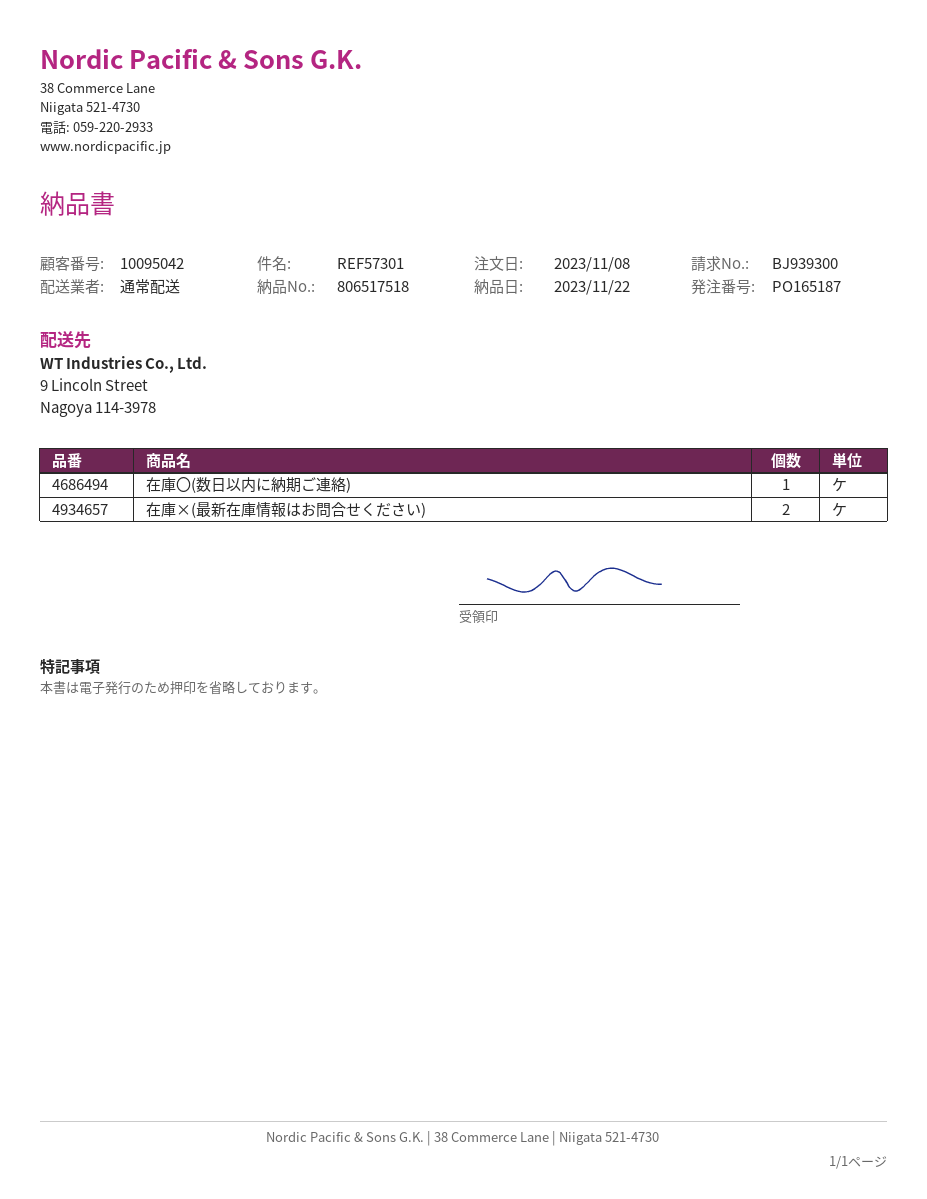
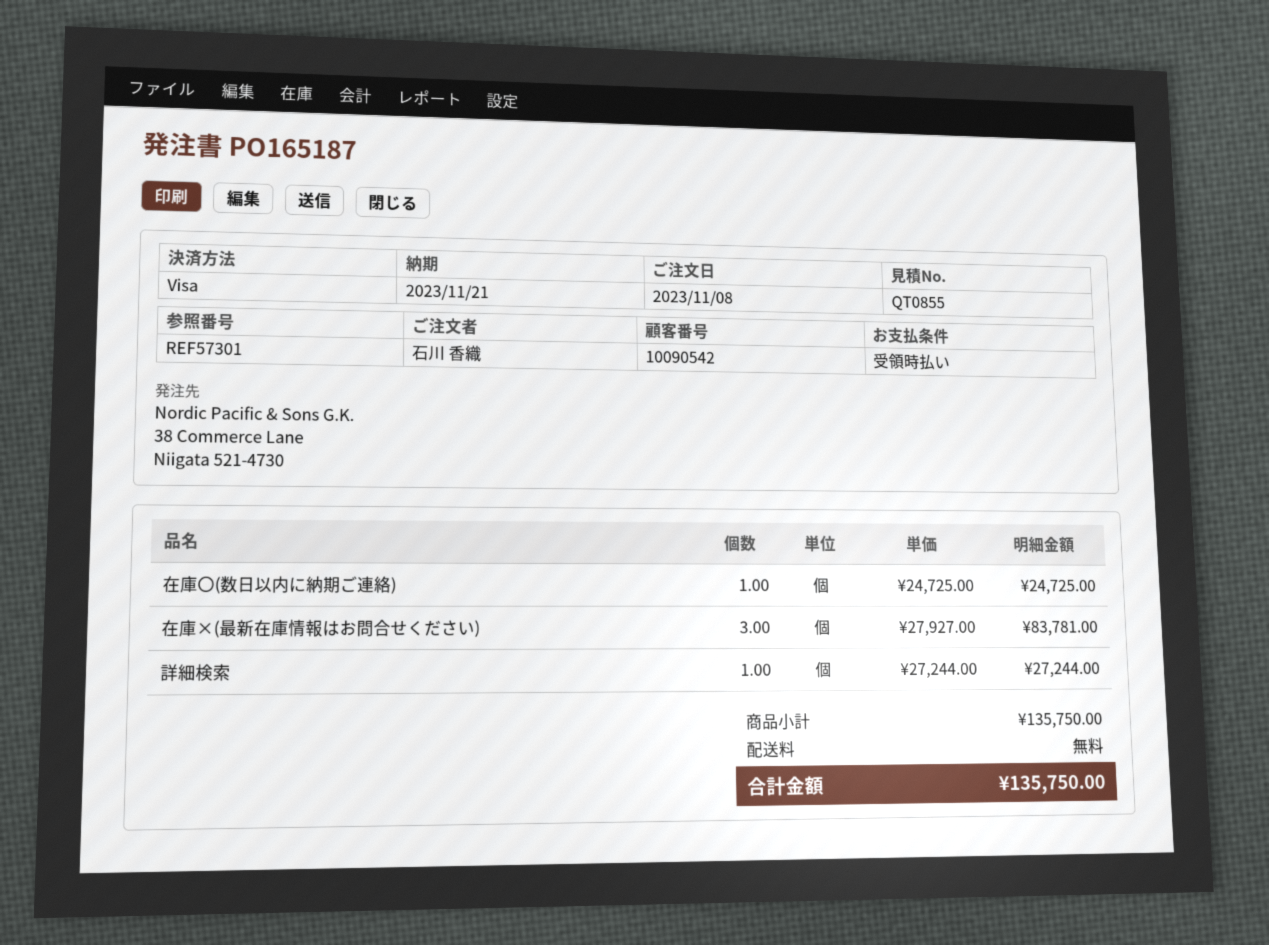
delivery date: 2023-11-22 -> 2023-11-21
customer number: 10095042 -> 10090542
在庫×(最新在庫情報はお問合せください): 2 -> 3
詳細検索: none -> 1

